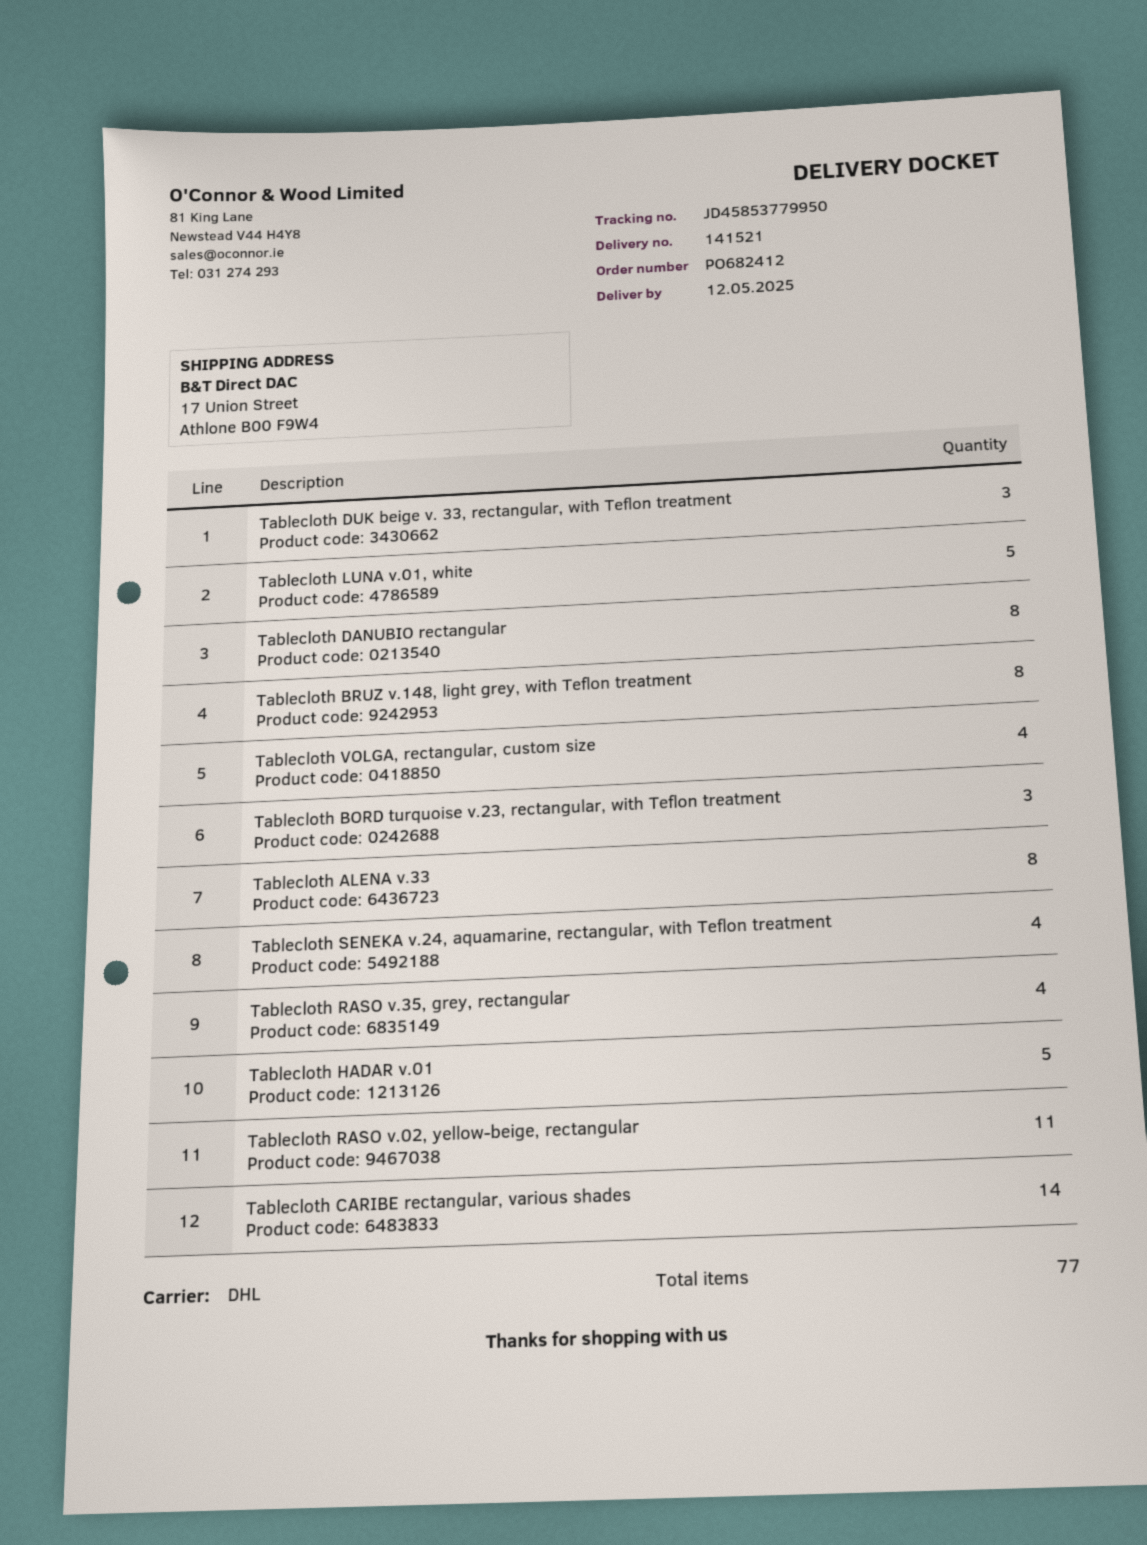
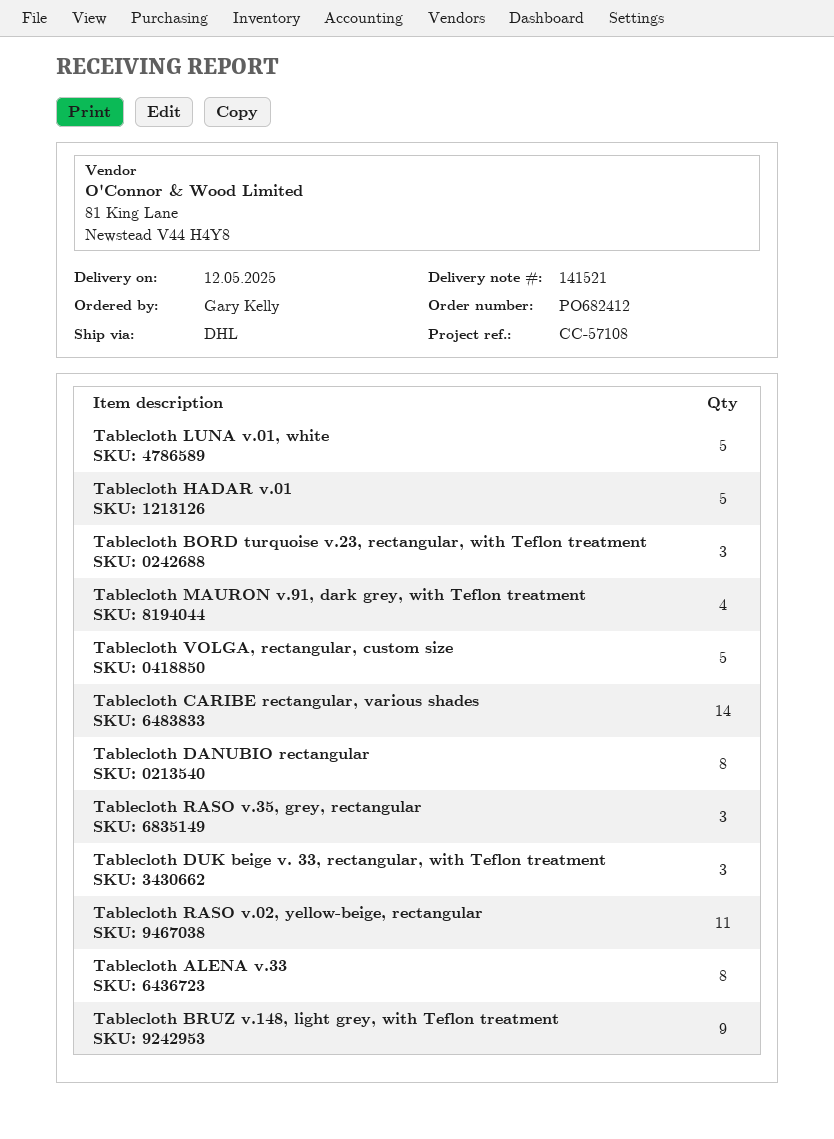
Tablecloth BRUZ v.148, light grey, with Teflon treatment: 8 -> 9
Tablecloth VOLGA, rectangular, custom size: 4 -> 5
Tablecloth SENEKA v.24, aquamarine, rectangular, with Teflon treatment: 4 -> none
Tablecloth RASO v.35, grey, rectangular: 4 -> 3
Tablecloth MAURON v.91, dark grey, with Teflon treatment: none -> 4

